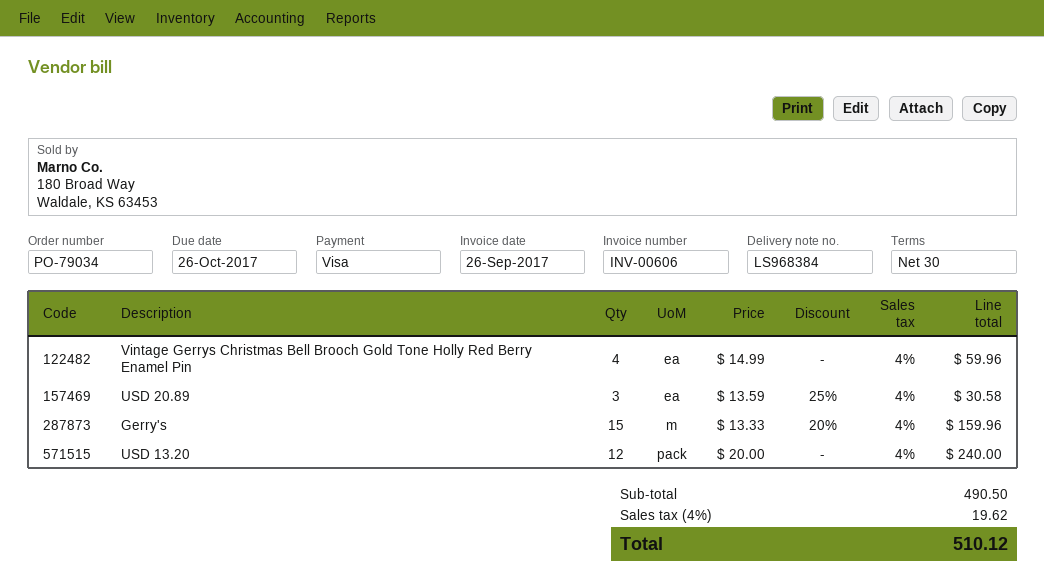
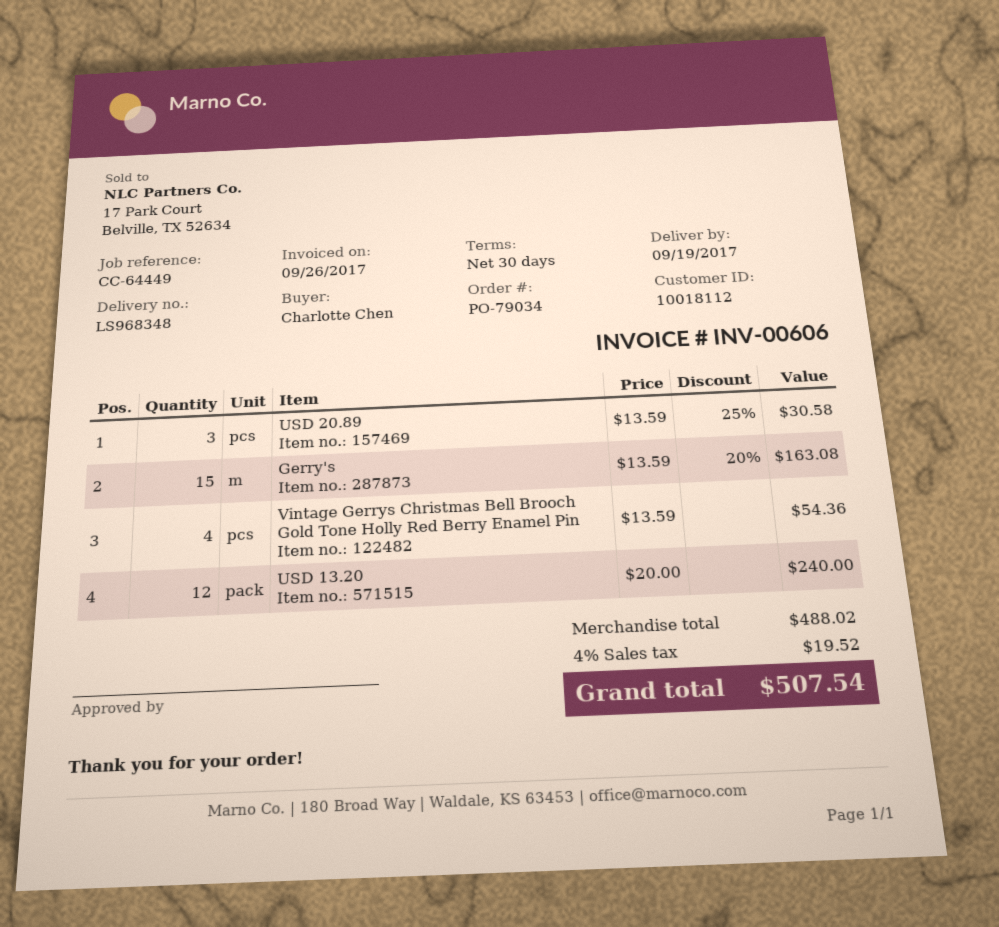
delivery note number: LS968384 -> LS968348
Vintage Gerrys Christmas Bell Brooch Gold Tone Holly Red Berry Enamel Pin: 4 x 14.99 = 59.96 -> 4 x 13.59 = 54.36
Gerry's: 15 x 13.33 - 20% = 159.96 -> 15 x 13.59 - 20% = 163.08
subtotal: 490.50 -> 488.02
tax: 4% = 19.62 -> 4% = 19.52
total: 510.12 -> 507.54

